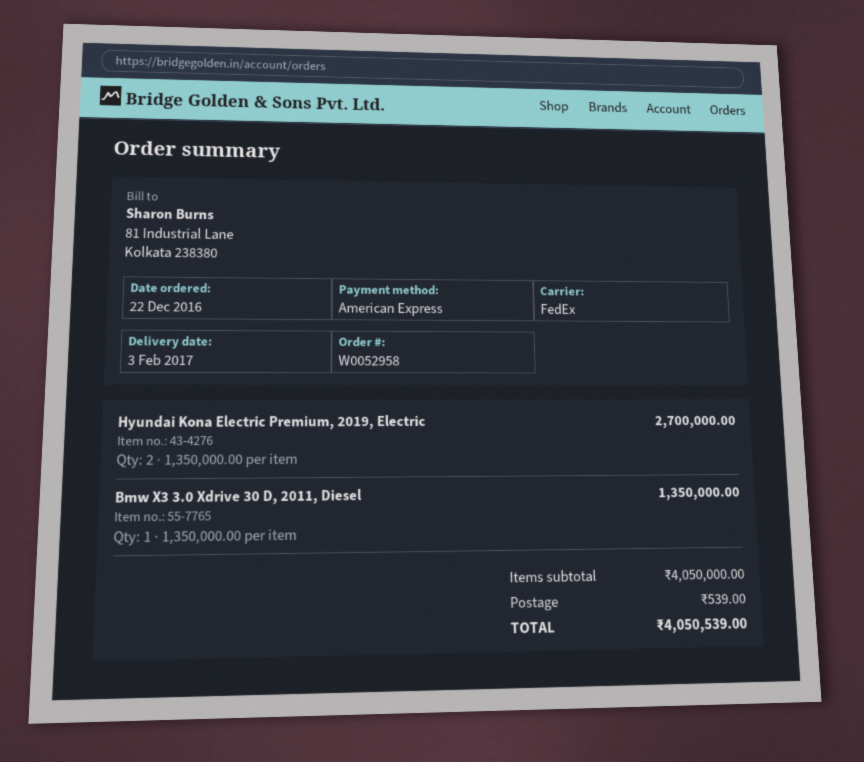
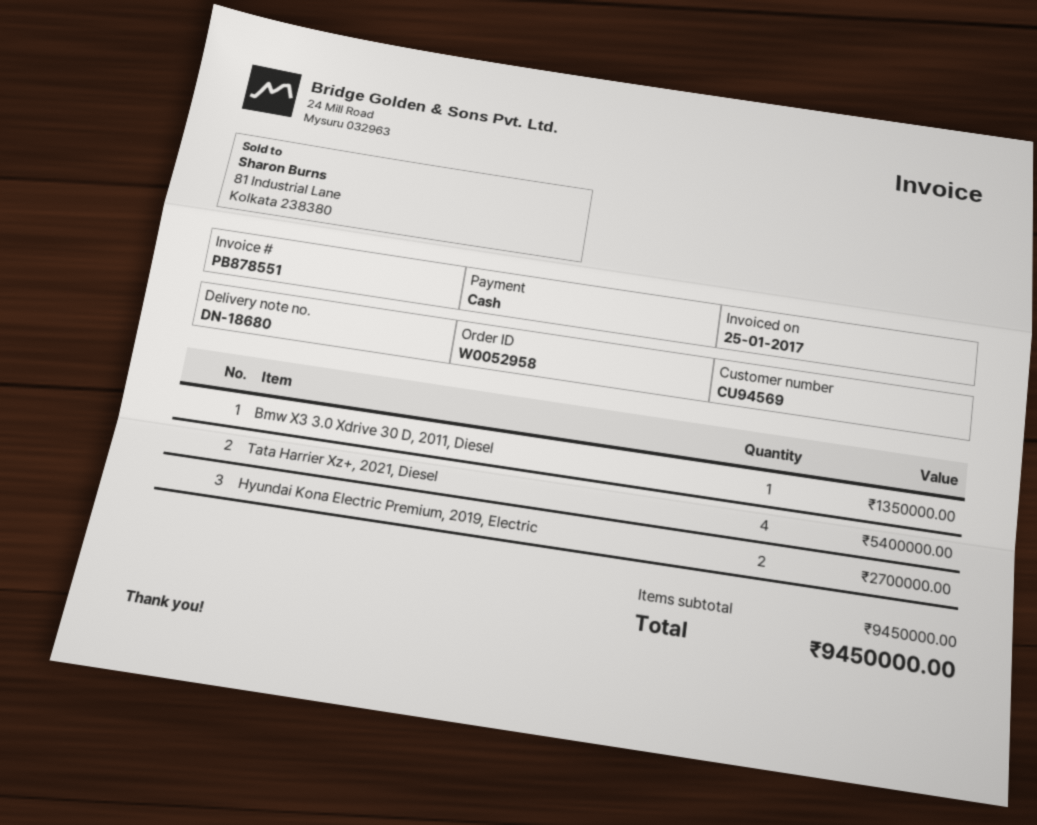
payment method: American Express -> cash
Tata Harrier Xz+, 2021, Diesel: none -> 4 for 5400000.00
subtotal: 4050000.00 -> 9450000.00
shipping: 539.00 -> none
total: 4050539.00 -> 9450000.00

